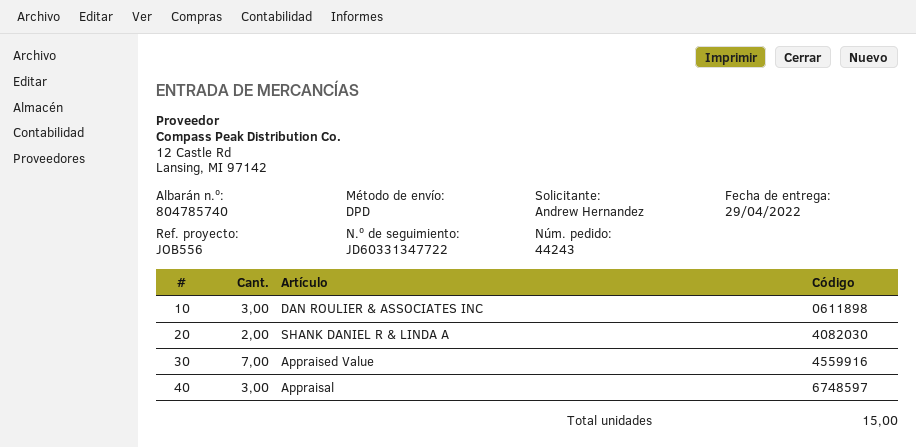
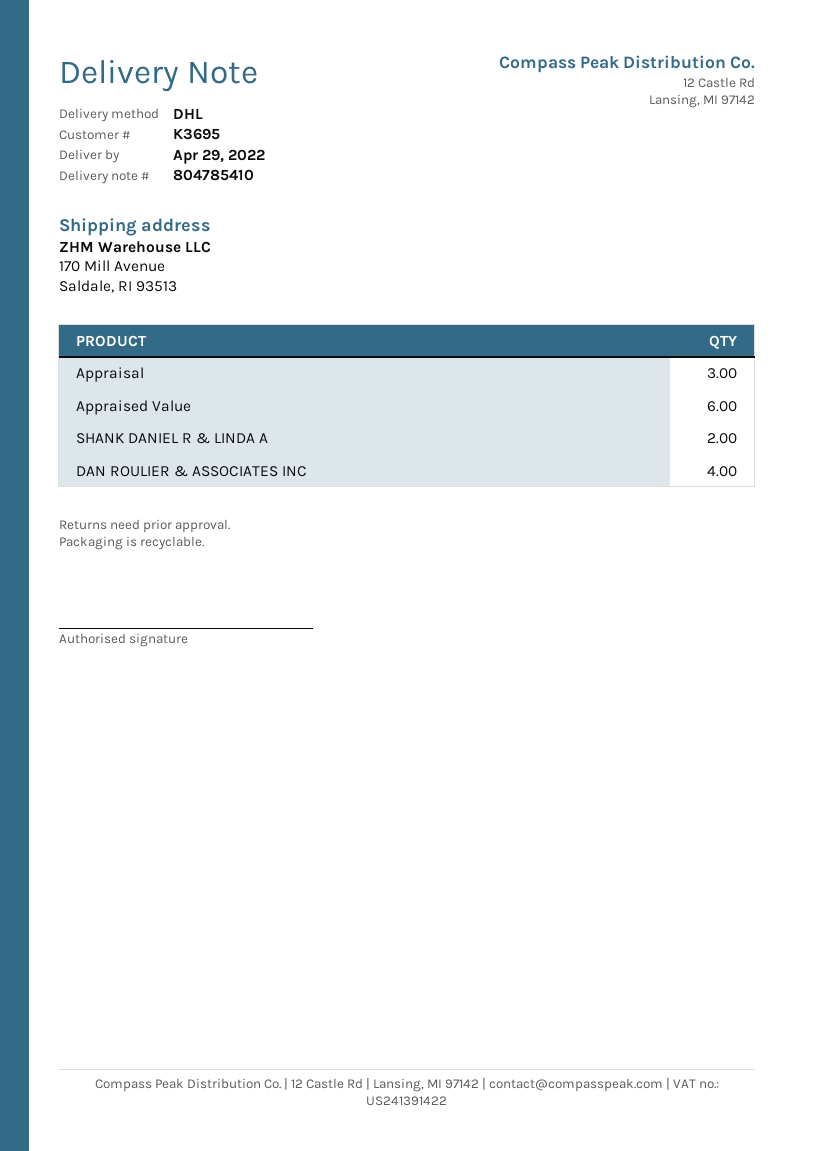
delivery note number: 804785740 -> 804785410
shipping method: DPD -> DHL
DAN ROULIER & ASSOCIATES INC: 3 -> 4
Appraised Value: 7 -> 6

